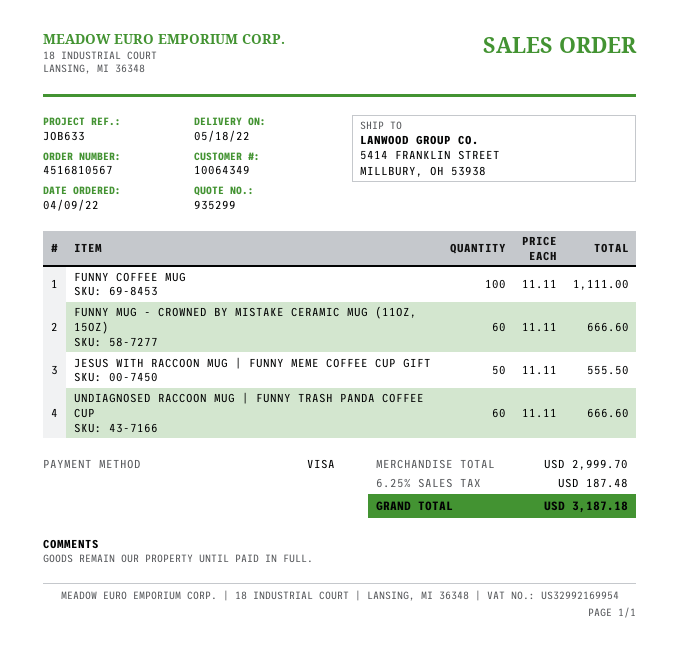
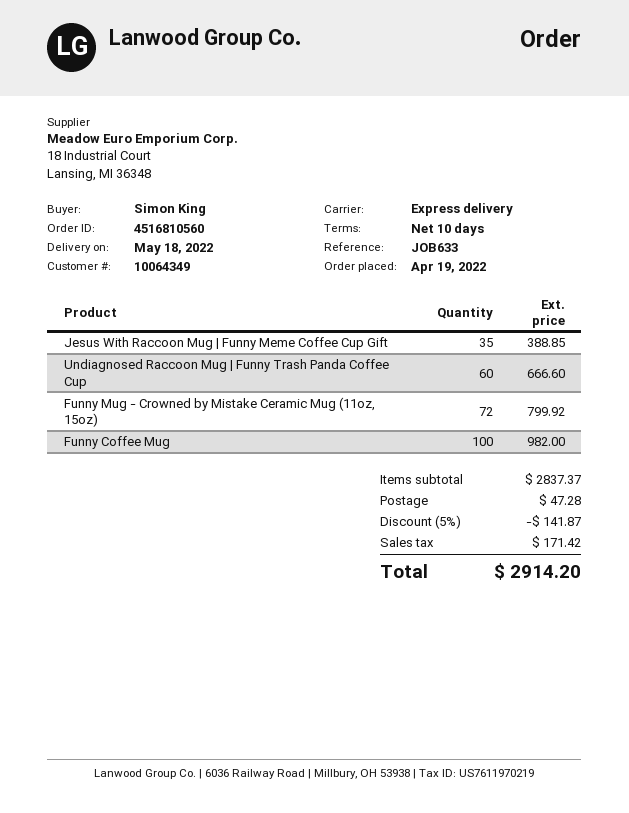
order number: 4516810567 -> 4516810560
order date: 2022-04-09 -> 2022-04-19
FUNNY COFFEE MUG: 100 for 1111.00 -> 100 for 982.00
FUNNY MUG - CROWNED BY MISTAKE CERAMIC MUG (11OZ, 15OZ): 60 for 666.60 -> 72 for 799.92
JESUS WITH RACCOON MUG | FUNNY MEME COFFEE CUP GIFT: 50 for 555.50 -> 35 for 388.85
subtotal: 2999.70 -> 2837.37
discount: none -> 5% = 141.87
shipping: none -> 47.28
tax: 187.48 -> 171.42
total: 3187.18 -> 2914.20

